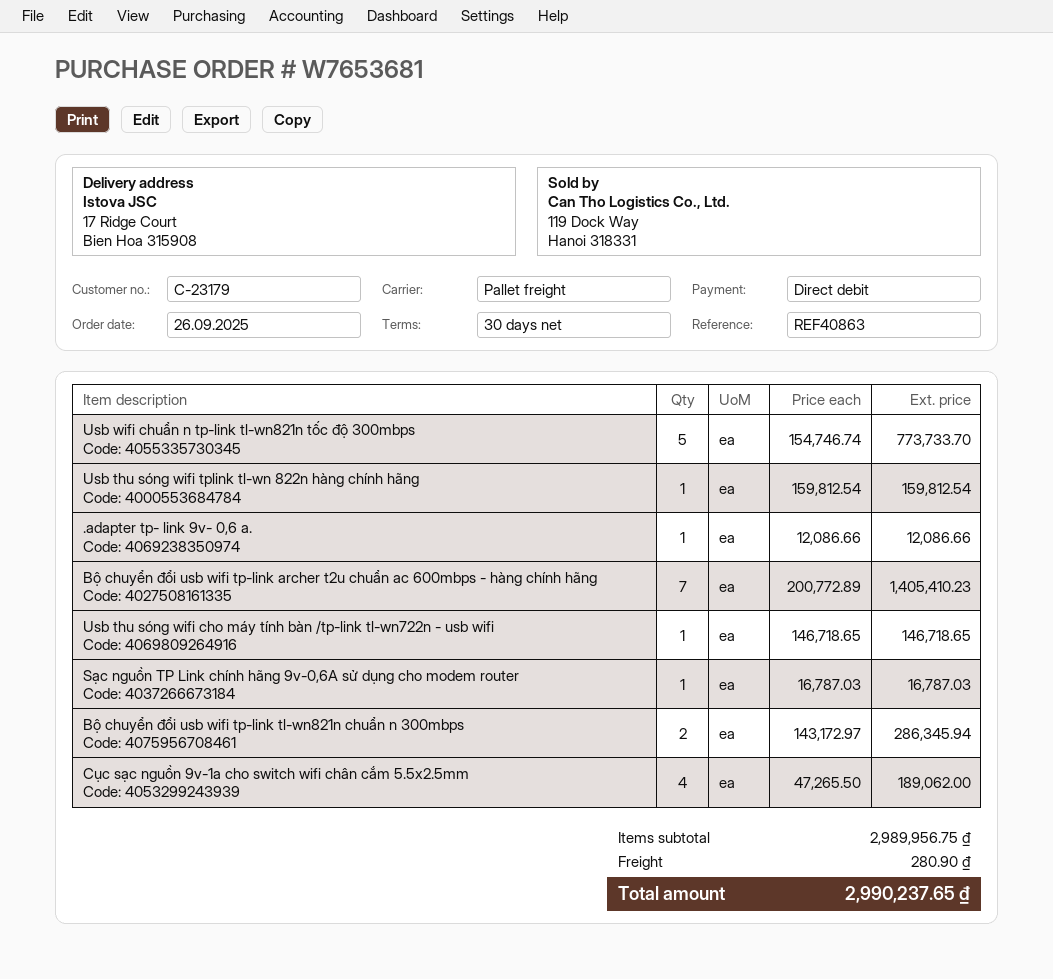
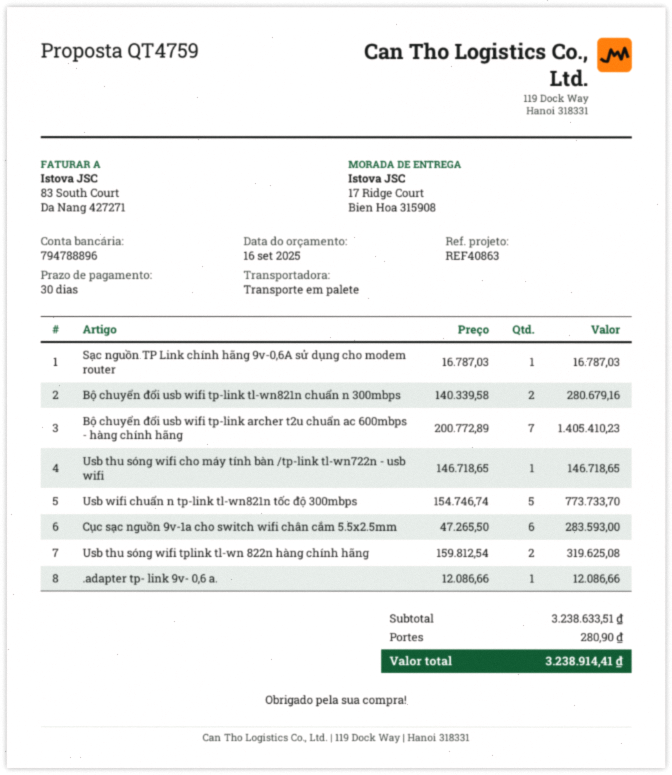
Usb thu sóng wifi tplink tl-wn 822n hàng chính hãng: 1 x 159812.54 = 159812.54 -> 2 x 159812.54 = 319625.08
Bộ chuyển đổi usb wifi tp-link tl-wn821n chuẩn n 300mbps: 2 x 143172.97 = 286345.94 -> 2 x 140339.58 = 280679.16
Cục sạc nguồn 9v-1a cho switch wifi chân cắm 5.5x2.5mm: 4 x 47265.50 = 189062.00 -> 6 x 47265.50 = 283593.00
subtotal: 2989956.75 -> 3238633.51
total: 2990237.65 -> 3238914.41

